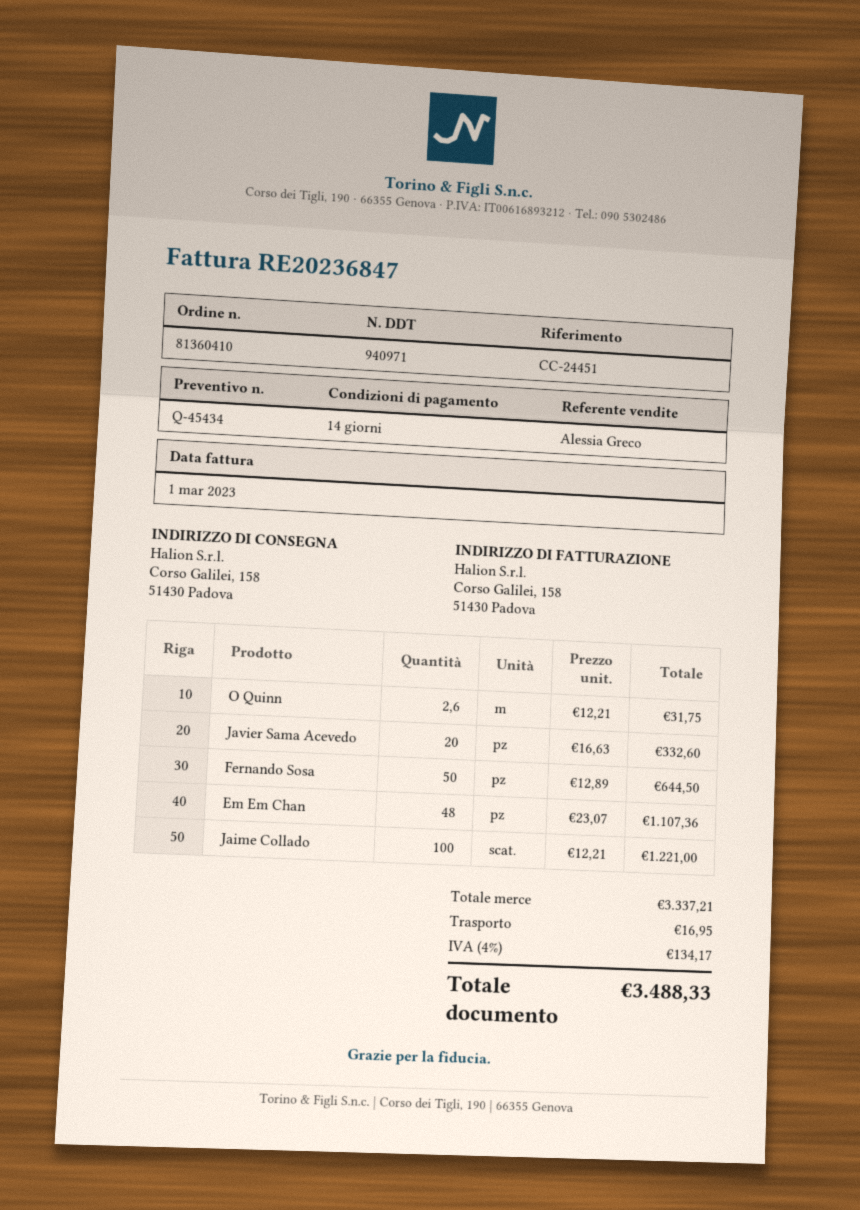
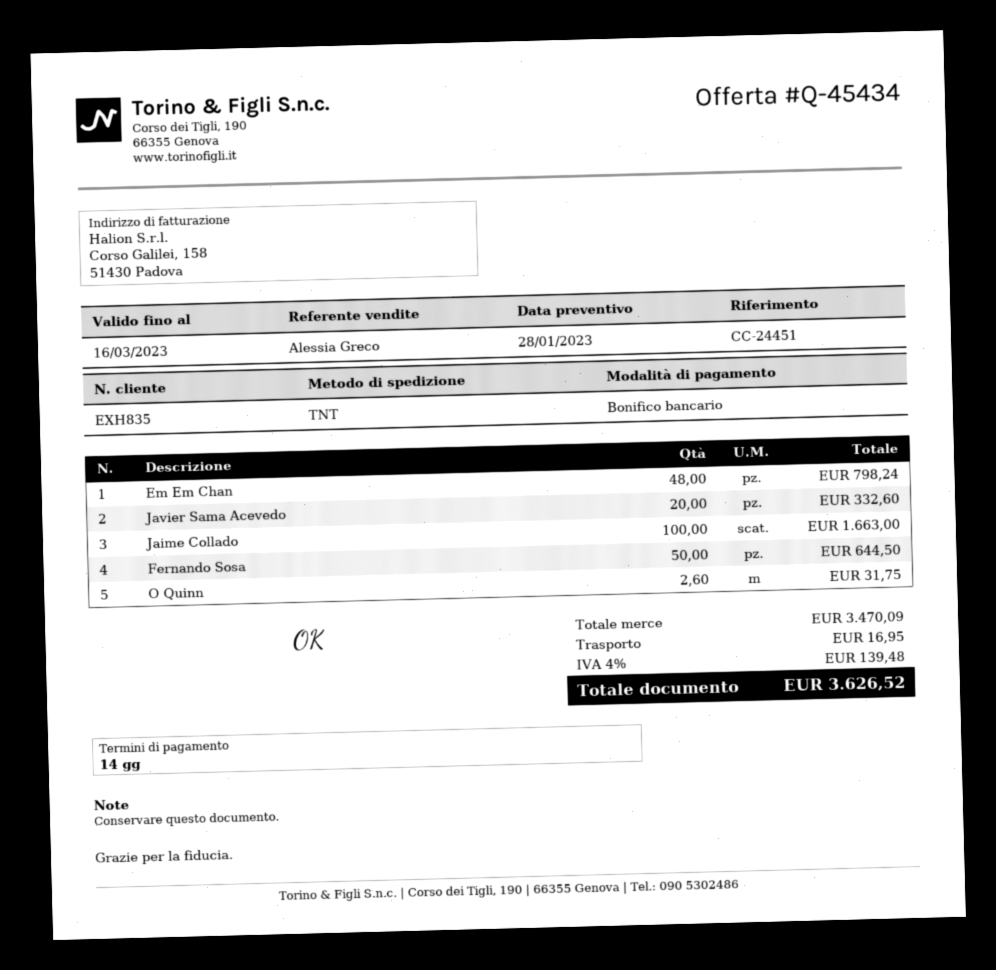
Em Em Chan: 48 for 1107.36 -> 48 for 798.24
Jaime Collado: 100 for 1221.00 -> 100 for 1663.00
subtotal: 3337.21 -> 3470.09
tax: 4% = 134.17 -> 4% = 139.48
total: 3488.33 -> 3626.52

